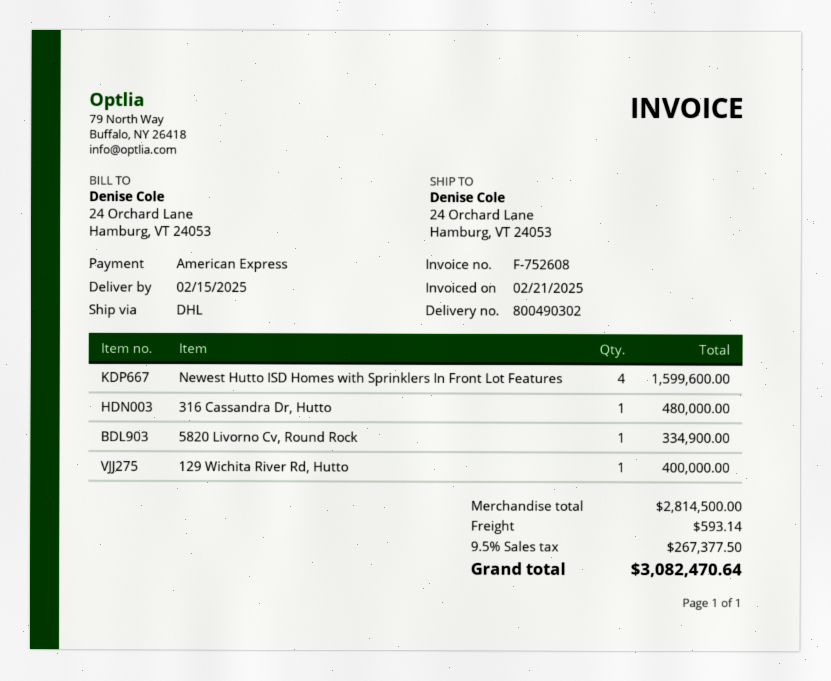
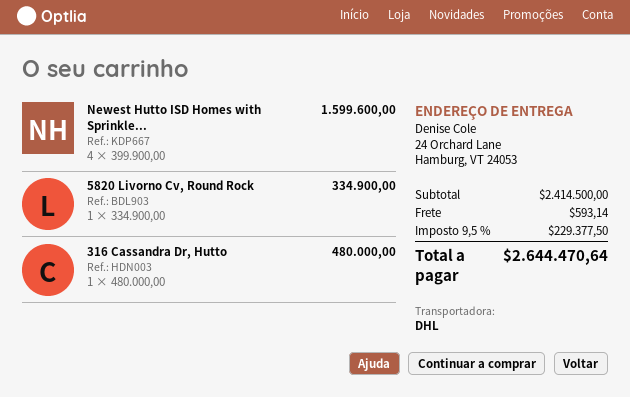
129 Wichita River Rd, Hutto: 1 for 400000.00 -> none
subtotal: 2814500.00 -> 2414500.00
tax: 9.5% = 267377.50 -> 9.5% = 229377.50
total: 3082470.64 -> 2644470.64

